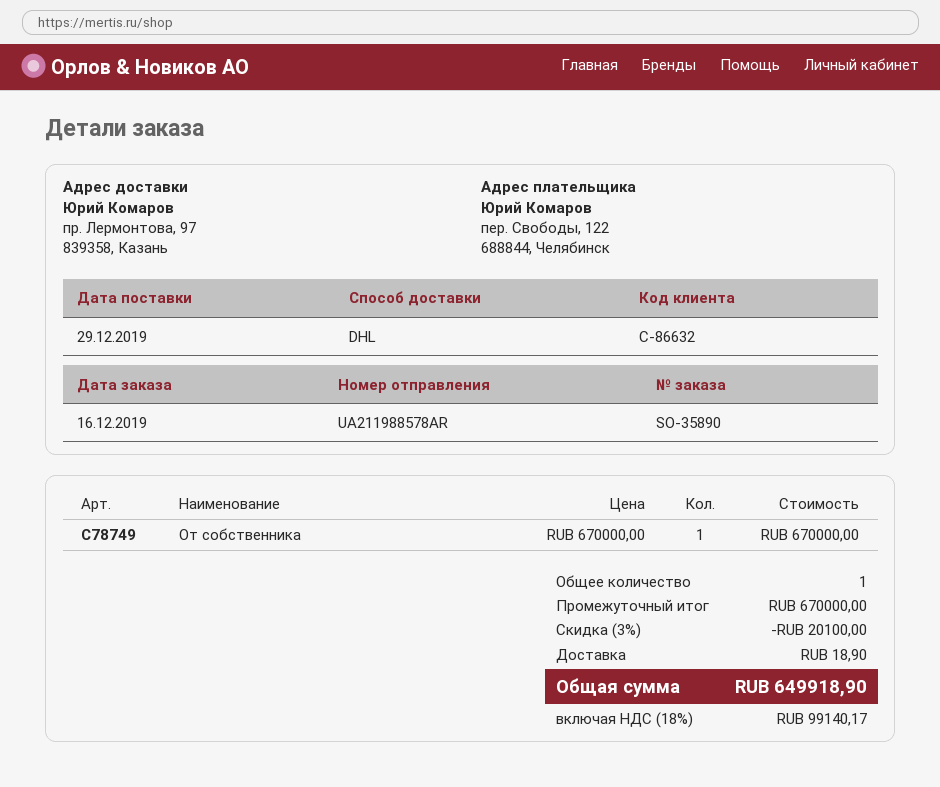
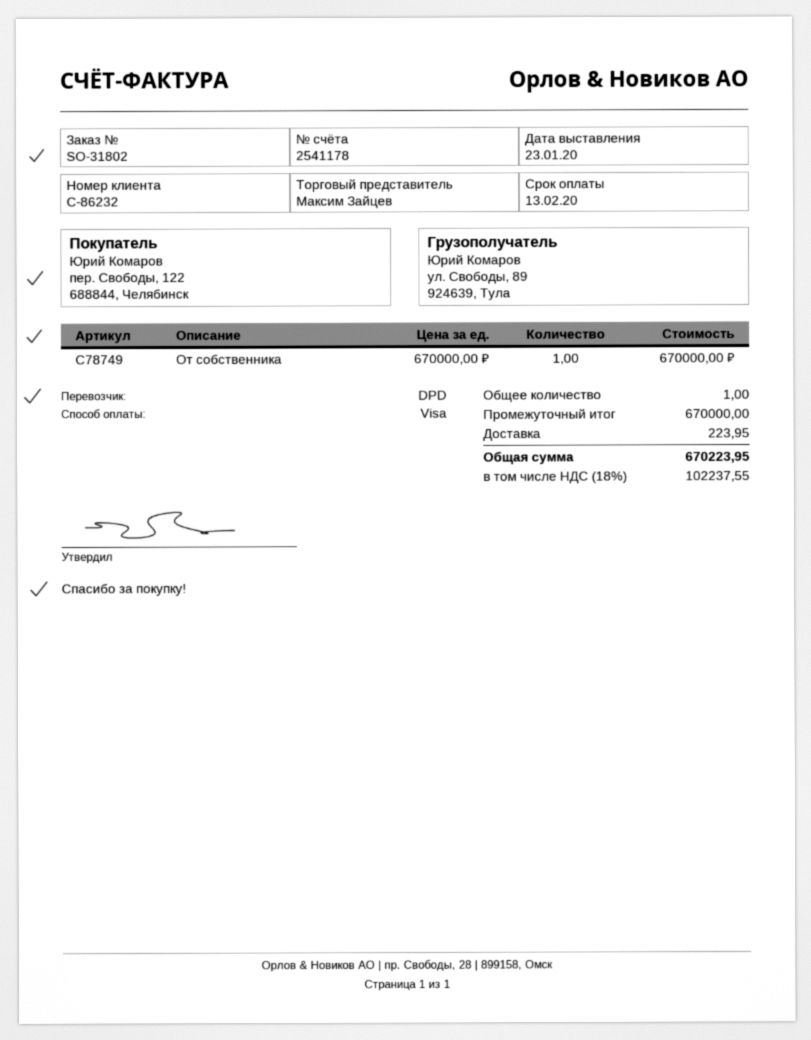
order number: SO-35890 -> SO-31802
customer number: C-86632 -> C-86232
shipping method: DHL -> DPD
ship to: пр. Лермонтова, 97, 839358, Казань -> ул. Свободы, 89, 924639, Тула
discount: 3% = 20100.00 -> none
shipping: 18.90 -> 223.95
tax: 18% = 99140.17 -> 18% = 102237.55
total: 649918.90 -> 670223.95

